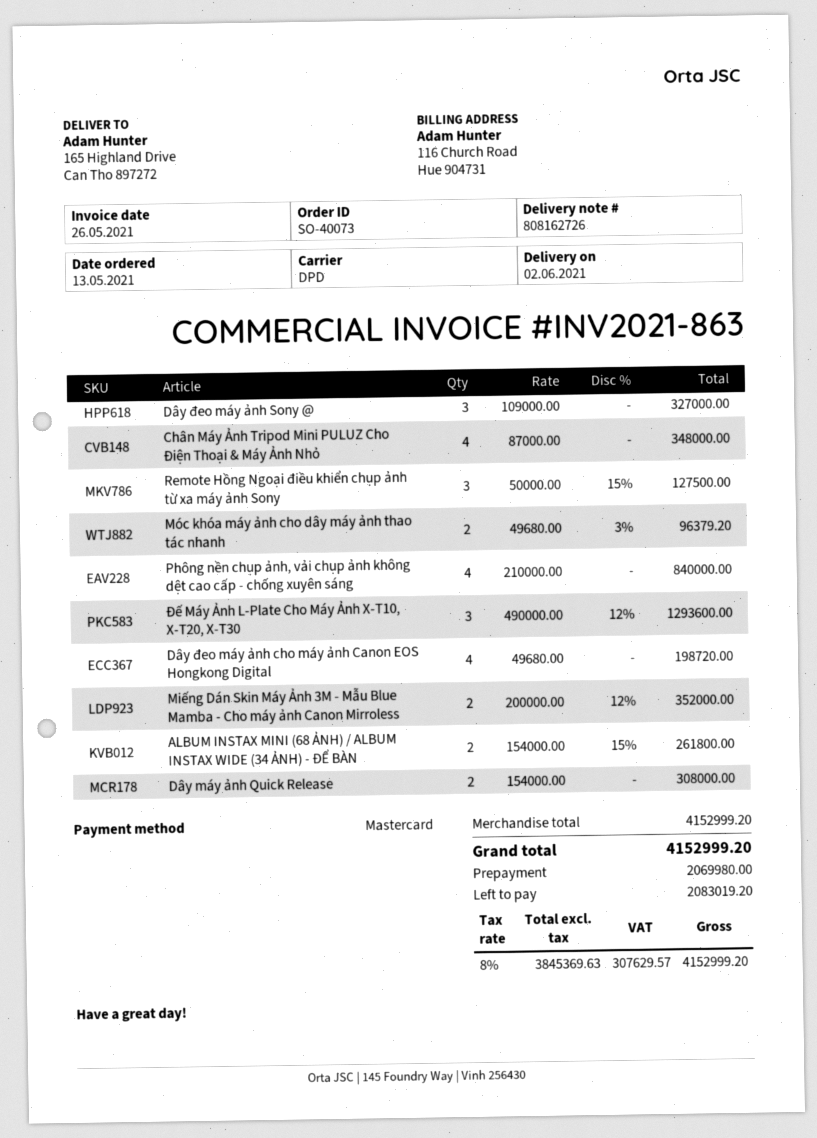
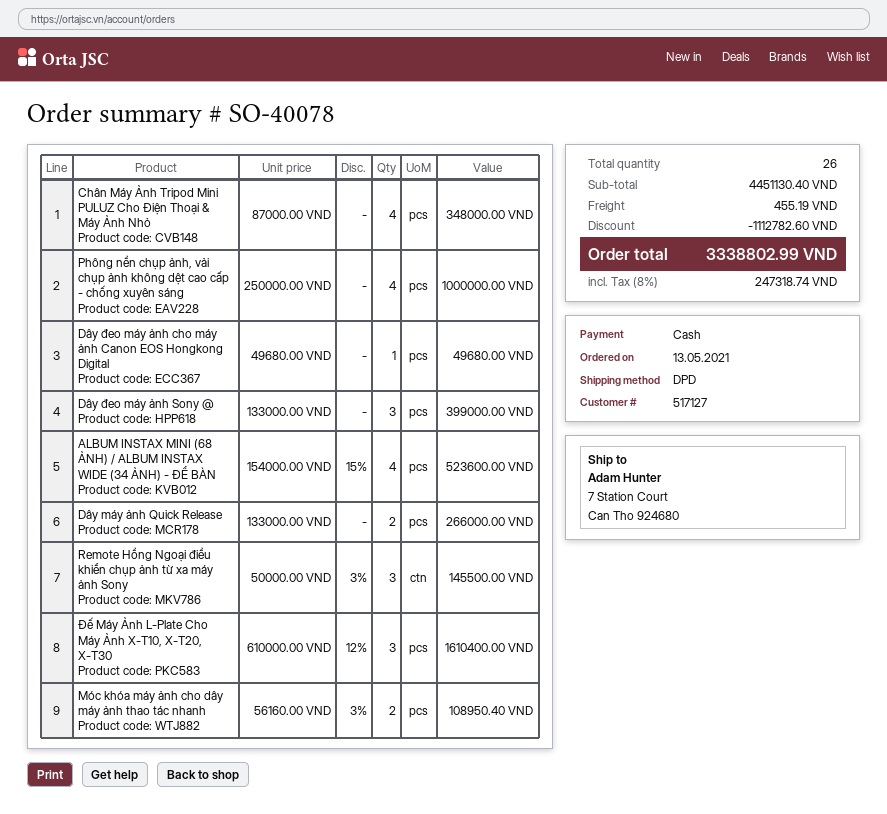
order number: SO-40073 -> SO-40078
payment method: Mastercard -> cash
ship to: 165 Highland Drive, Can Tho 897272 -> 7 Station Court, Can Tho 924680
Dây đeo máy ảnh Sony @: 3 x 109000.00 = 327000.00 -> 3 x 133000.00 = 399000.00
Remote Hồng Ngoại điều khiển chụp ảnh từ xa máy ảnh Sony: 3 x 50000.00 - 15% = 127500.00 -> 3 x 50000.00 - 3% = 145500.00
Móc khóa máy ảnh cho dây máy ảnh thao tác nhanh: 2 x 49680.00 - 3% = 96379.20 -> 2 x 56160.00 - 3% = 108950.40
Phông nền chụp ảnh, vải chụp ảnh không dệt cao cấp - chống xuyên sáng: 4 x 210000.00 = 840000.00 -> 4 x 250000.00 = 1000000.00
Đế Máy Ảnh L-Plate Cho Máy Ảnh X-T10, X-T20, X-T30: 3 x 490000.00 - 12% = 1293600.00 -> 3 x 610000.00 - 12% = 1610400.00
Dây đeo máy ảnh cho máy ảnh Canon EOS Hongkong Digital: 4 x 49680.00 = 198720.00 -> 1 x 49680.00 = 49680.00
Miếng Dán Skin Máy Ảnh 3M - Mẫu Blue Mamba - Cho máy ảnh Canon Mirroless: 2 x 200000.00 - 12% = 352000.00 -> none
ALBUM INSTAX MINI (68 ẢNH) / ALBUM INSTAX WIDE (34 ẢNH) - ĐỂ BÀN: 2 x 154000.00 - 15% = 261800.00 -> 4 x 154000.00 - 15% = 523600.00
Dây máy ảnh Quick Release: 2 x 154000.00 = 308000.00 -> 2 x 133000.00 = 266000.00
subtotal: 4152999.20 -> 4451130.40
discount: none -> 1112782.60
shipping: none -> 455.19
tax: 8% = 307629.57 -> 8% = 247318.74
total: 4152999.20 -> 3338802.99

